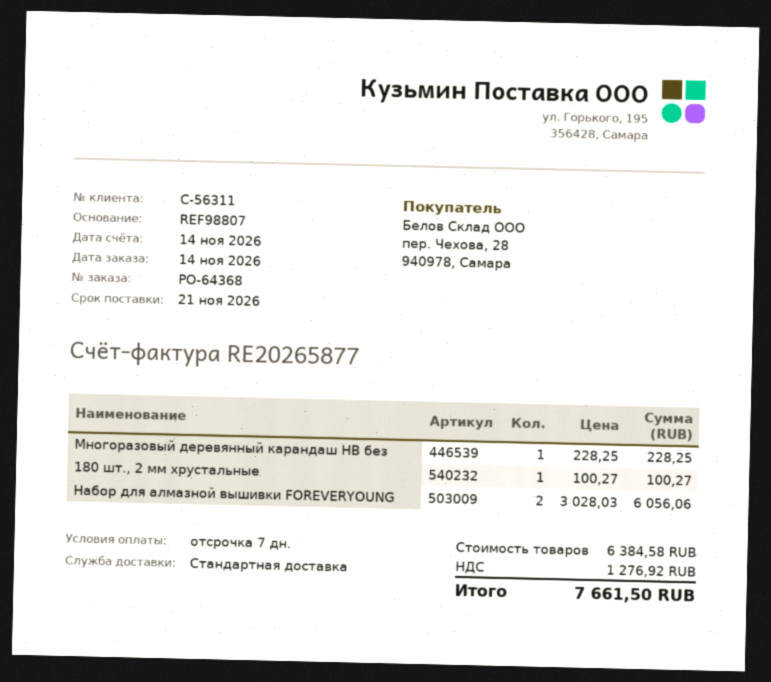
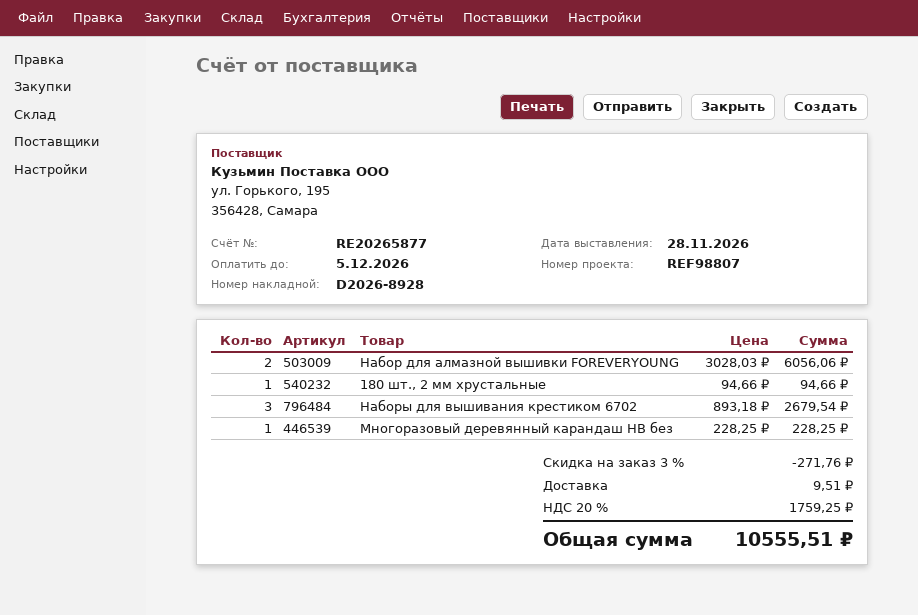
invoice date: 2026-11-14 -> 2026-11-28
180 шт., 2 мм хрустальные: 1 x 100.27 = 100.27 -> 1 x 94.66 = 94.66
Наборы для вышивания крестиком 6702: none -> 3 x 893.18 = 2679.54
discount: none -> 3% = 271.76
shipping: none -> 9.51
tax: 1276.92 -> 1759.25
total: 7661.50 -> 10555.51

